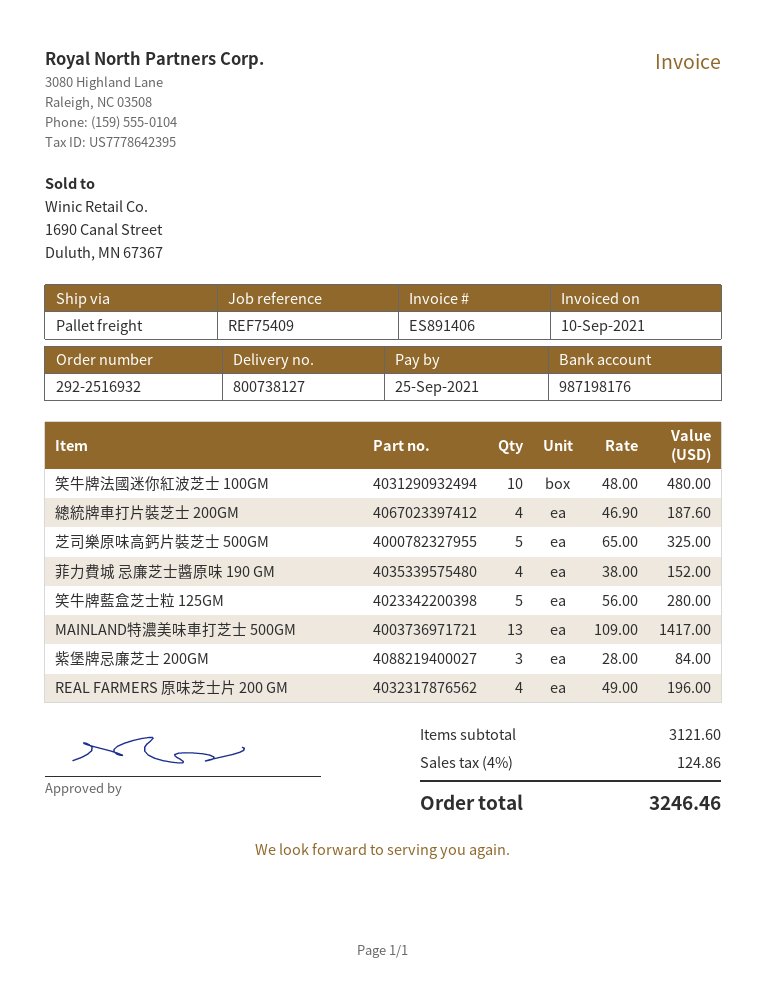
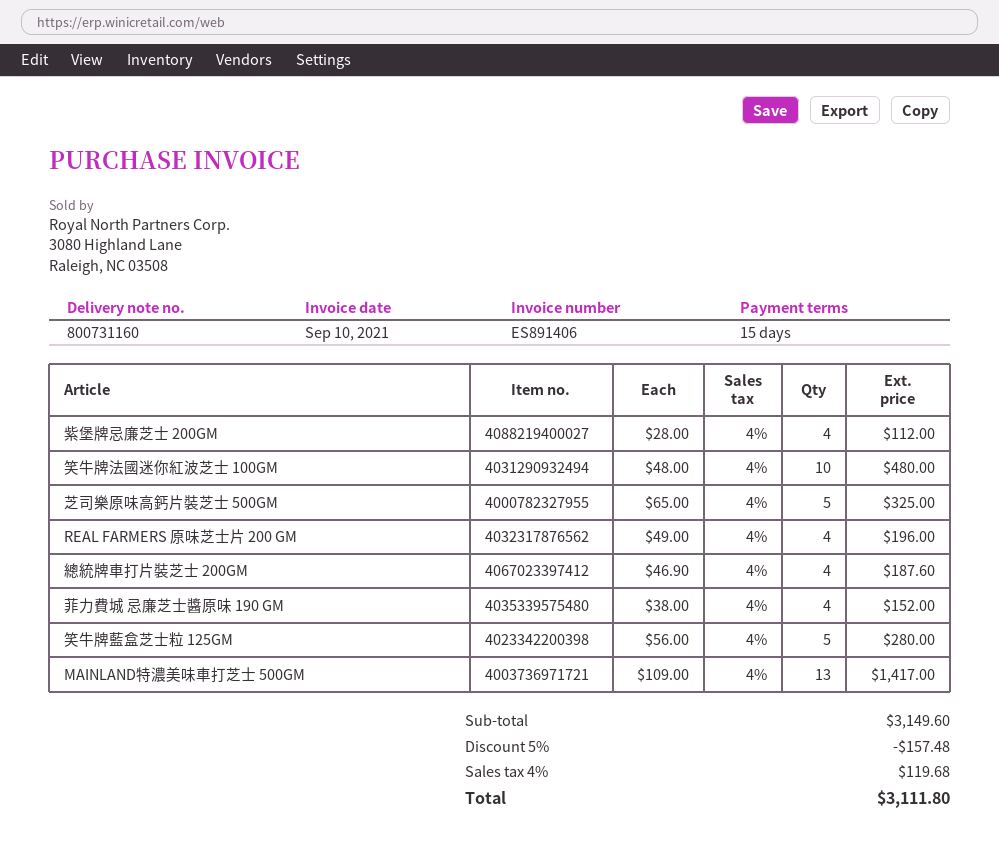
delivery note number: 800738127 -> 800731160
紫堡牌忌廉芝士 200GM: 3 x 28.00 = 84.00 -> 4 x 28.00 = 112.00
subtotal: 3121.60 -> 3149.60
discount: none -> 5% = 157.48
tax: 4% = 124.86 -> 4% = 119.68
total: 3246.46 -> 3111.80

